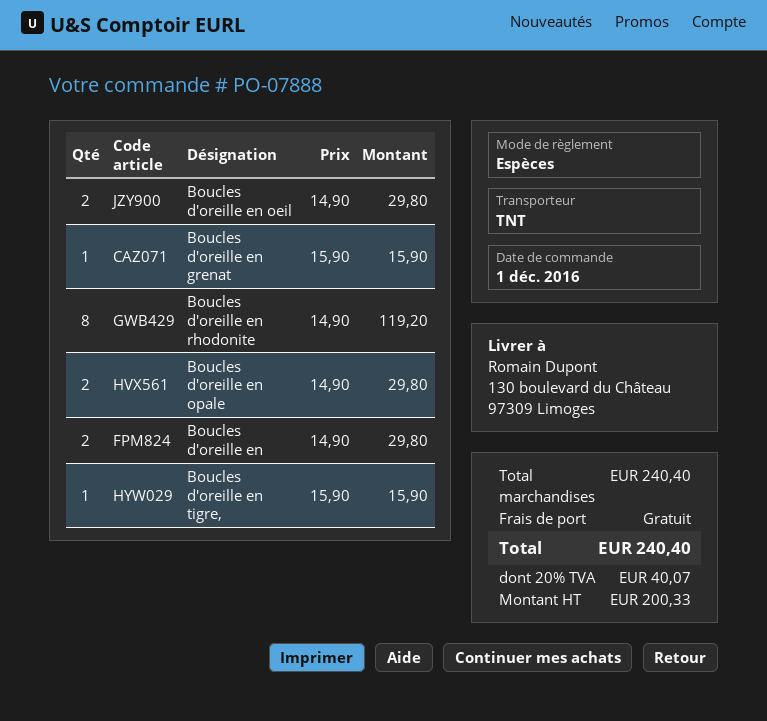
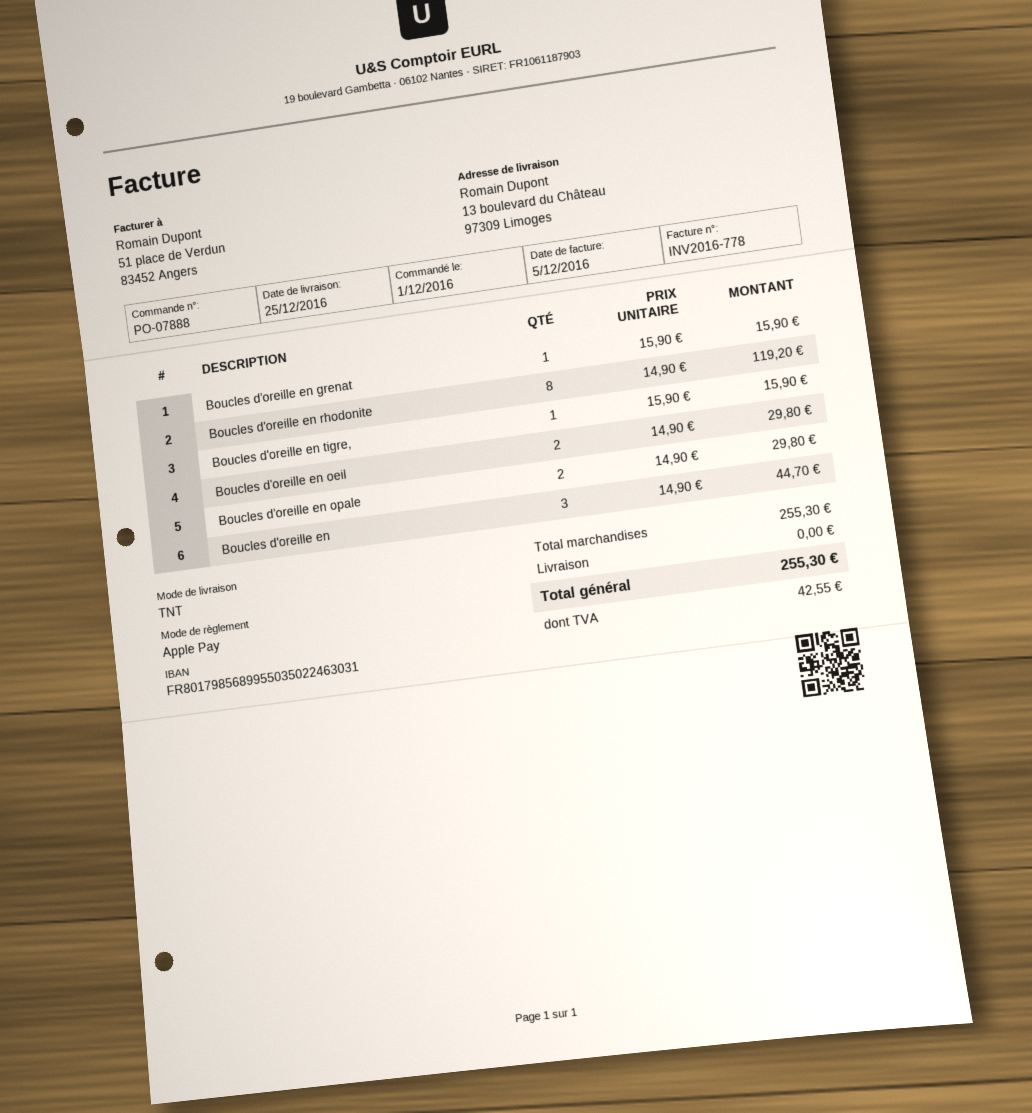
payment method: cash -> Apple Pay
ship to: 130 boulevard du Château, 97309 Limoges -> 13 boulevard du Château, 97309 Limoges
Boucles d'oreille en: 2 x 14.90 = 29.80 -> 3 x 14.90 = 44.70
subtotal: 240.40 -> 255.30
tax: 40.07 -> 42.55
total: 240.40 -> 255.30

